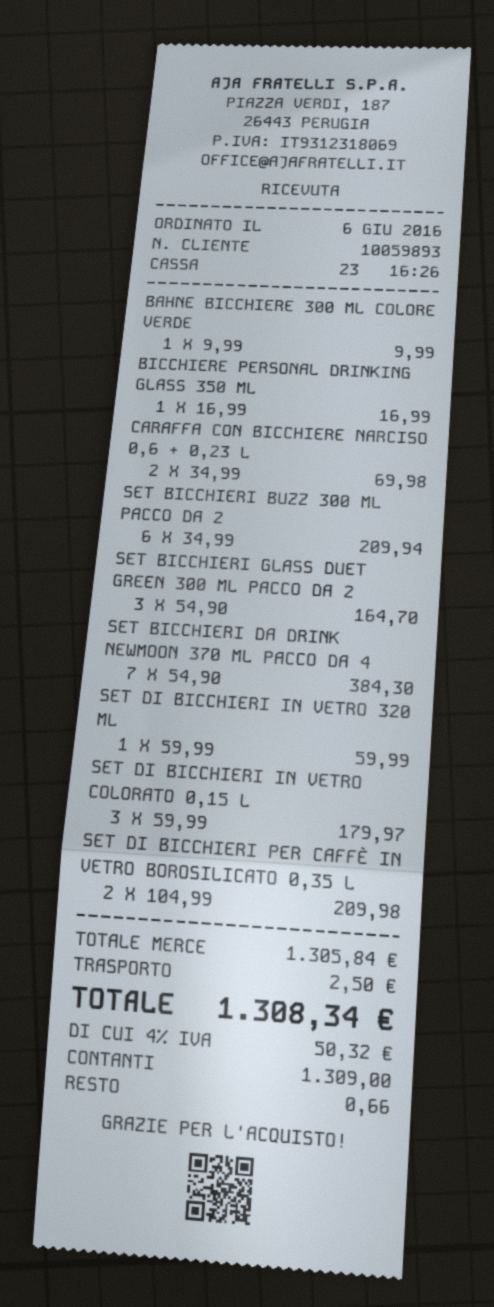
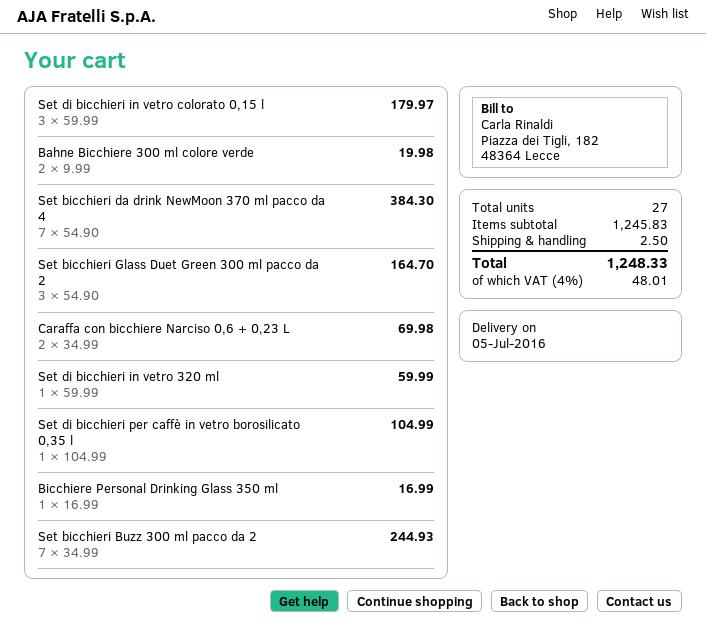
BAHNE BICCHIERE 300 ML COLORE VERDE: 1 x 9.99 = 9.99 -> 2 x 9.99 = 19.98
SET BICCHIERI BUZZ 300 ML PACCO DA 2: 6 x 34.99 = 209.94 -> 7 x 34.99 = 244.93
SET DI BICCHIERI PER CAFFÈ IN VETRO BOROSILICATO 0,35 L: 2 x 104.99 = 209.98 -> 1 x 104.99 = 104.99
subtotal: 1305.84 -> 1245.83
tax: 4% = 50.32 -> 4% = 48.01
total: 1308.34 -> 1248.33

